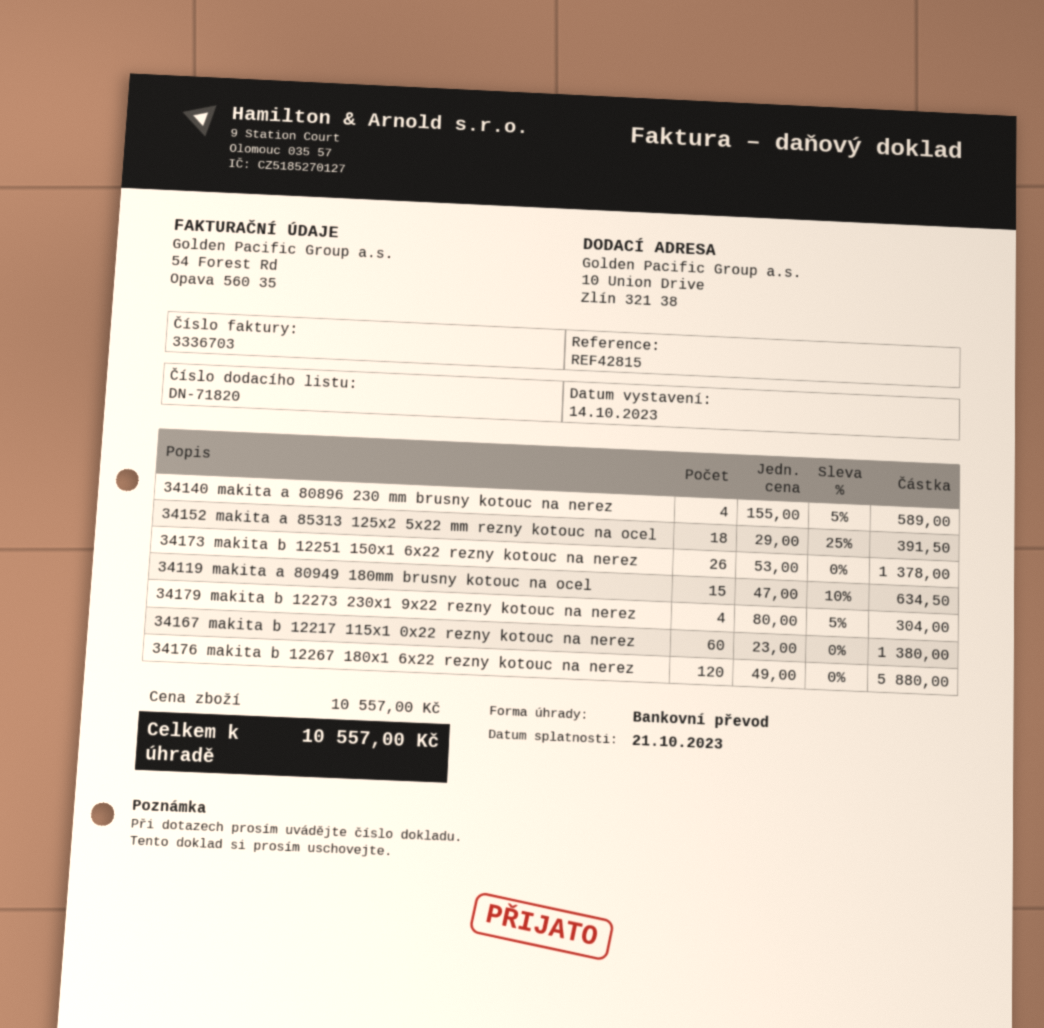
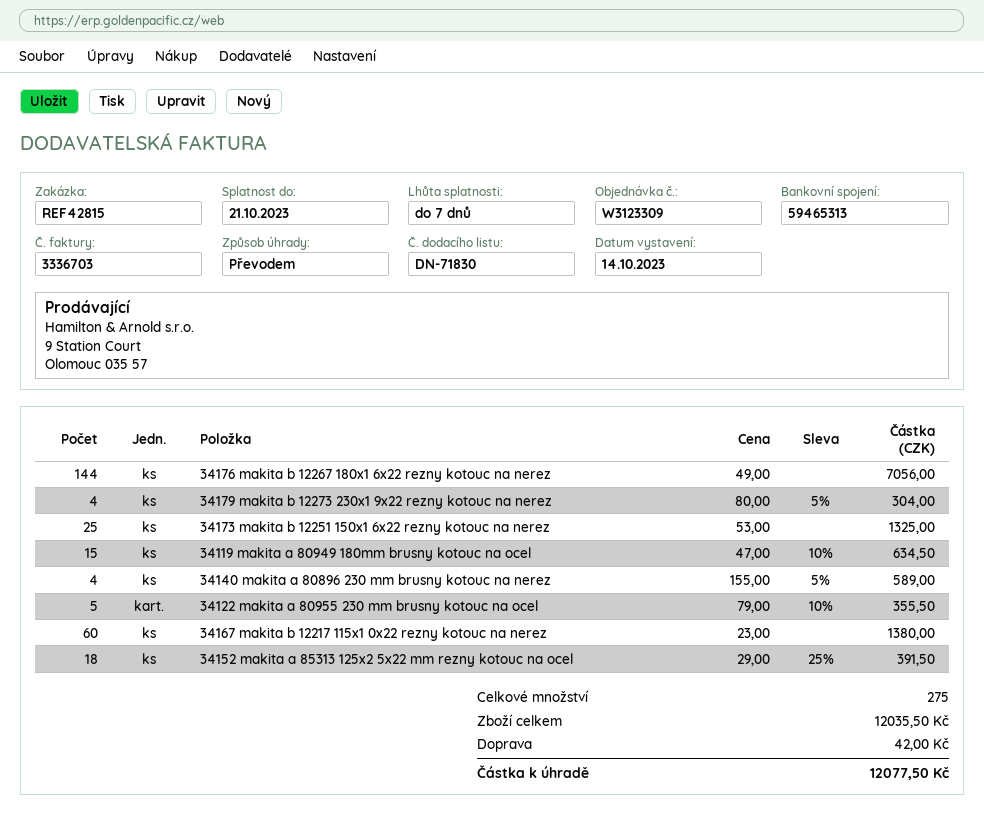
delivery note number: DN-71820 -> DN-71830
34173 makita b 12251 150x1 6x22 rezny kotouc na nerez: 26 x 53.00 = 1378.00 -> 25 x 53.00 = 1325.00
34176 makita b 12267 180x1 6x22 rezny kotouc na nerez: 120 x 49.00 = 5880.00 -> 144 x 49.00 = 7056.00
34122 makita a 80955 230 mm brusny kotouc na ocel: none -> 5 x 79.00 - 10% = 355.50
subtotal: 10557.00 -> 12035.50
shipping: none -> 42.00
total: 10557.00 -> 12077.50

